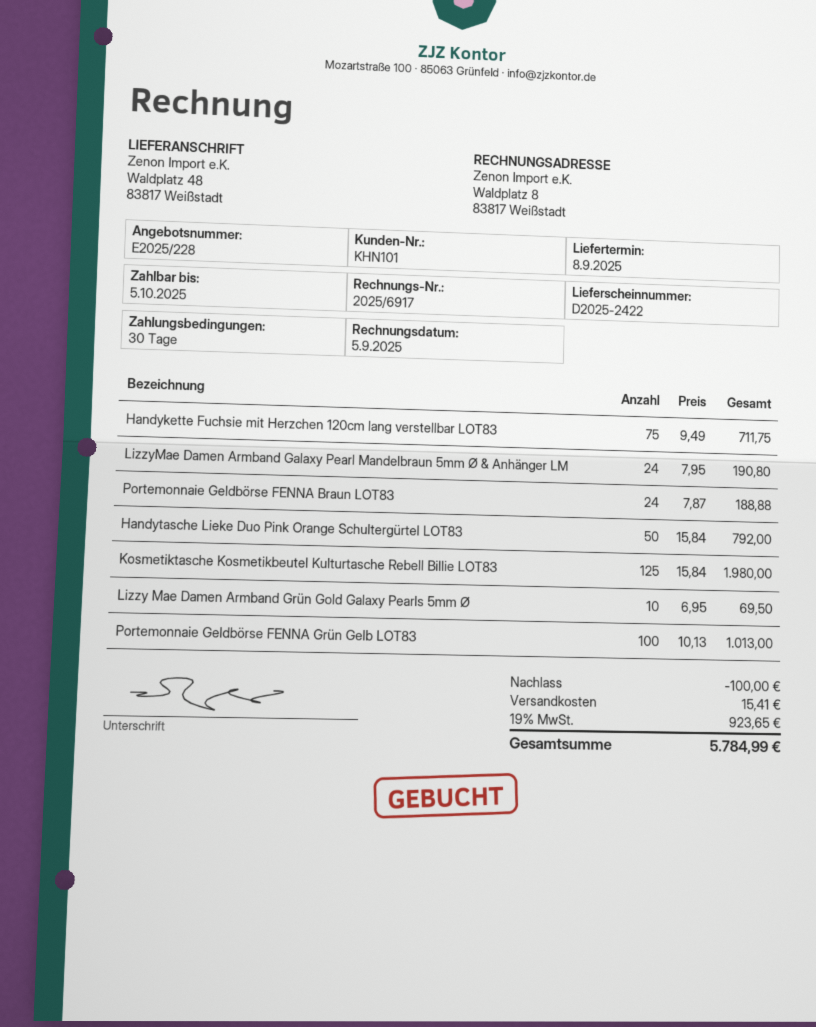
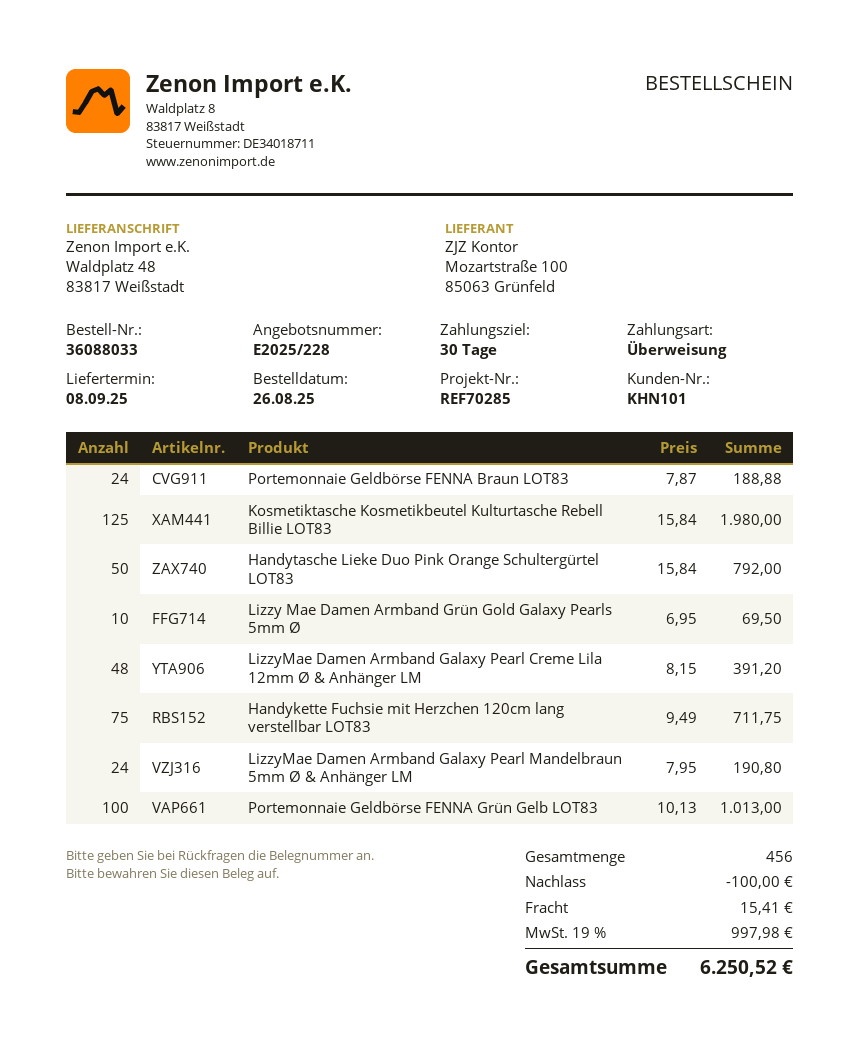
LizzyMae Damen Armband Galaxy Pearl Creme Lila 12mm Ø & Anhänger LM: none -> 48 x 8.15 = 391.20
tax: 19% = 923.65 -> 19% = 997.98
total: 5784.99 -> 6250.52

